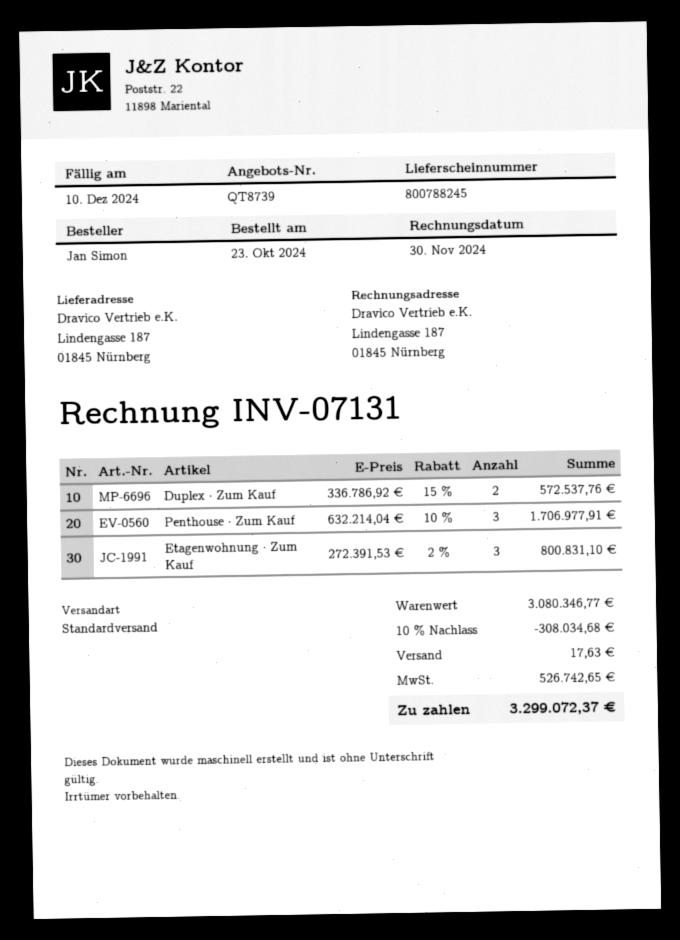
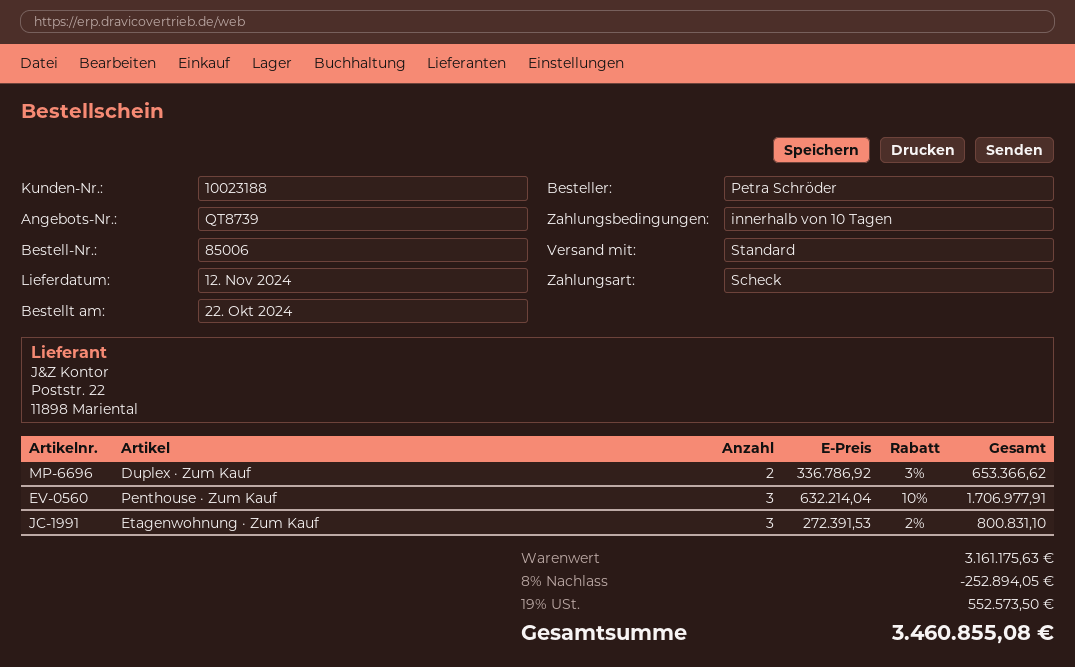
order date: 2024-10-23 -> 2024-10-22
ordered by: Jan Simon -> Petra Schröder
Duplex · Zum Kauf: 2 x 336786.92 - 15% = 572537.76 -> 2 x 336786.92 - 3% = 653366.62
subtotal: 3080346.77 -> 3161175.63
discount: 10% = 308034.68 -> 8% = 252894.05
shipping: 17.63 -> none
tax: 526742.65 -> 552573.50
total: 3299072.37 -> 3460855.08

